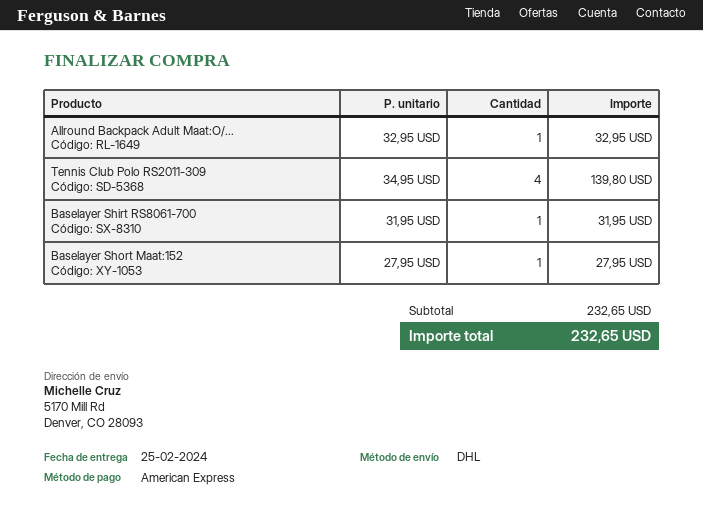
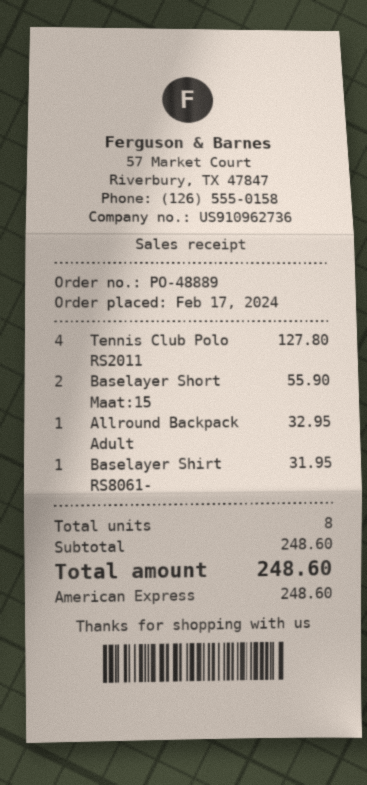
Tennis Club Polo RS2011-309: 4 for 139.80 -> 4 for 127.80
Baselayer Short Maat:152: 1 for 27.95 -> 2 for 55.90
subtotal: 232.65 -> 248.60
total: 232.65 -> 248.60

